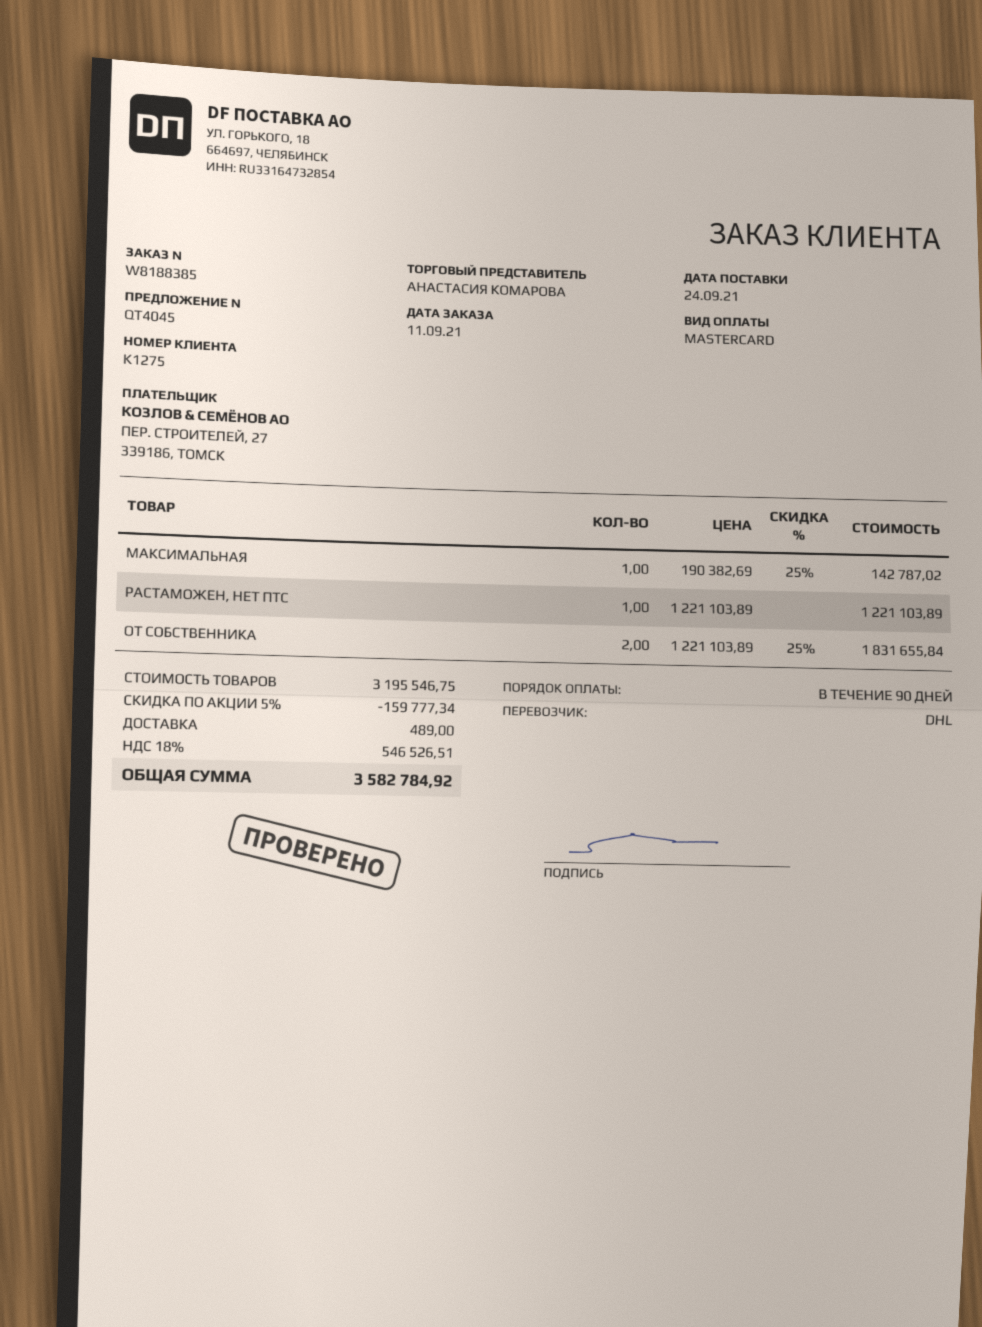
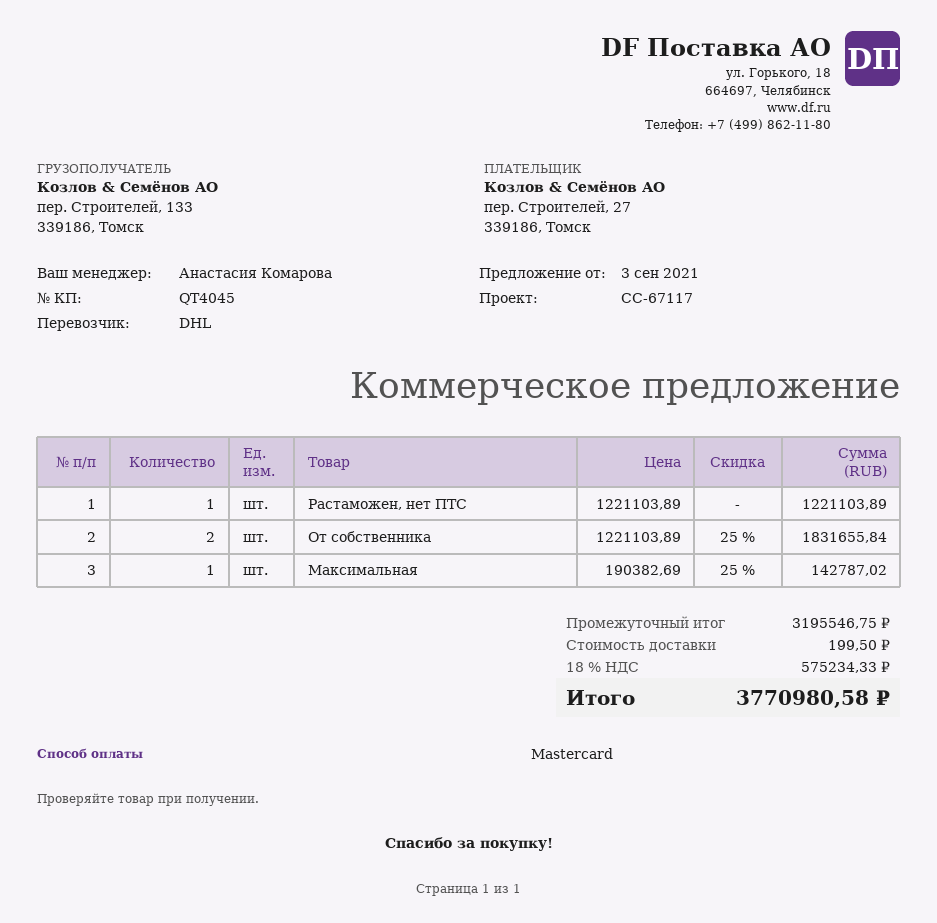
discount: 5% = 159777.34 -> none
shipping: 489.00 -> 199.50
tax: 18% = 546526.51 -> 18% = 575234.33
total: 3582784.92 -> 3770980.58

